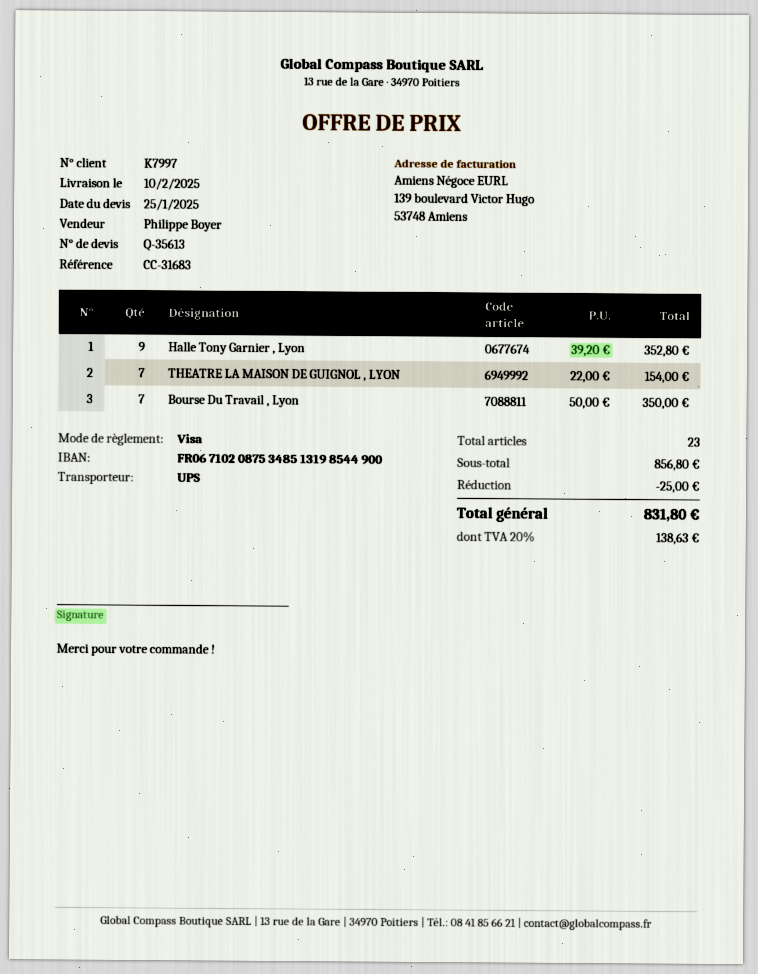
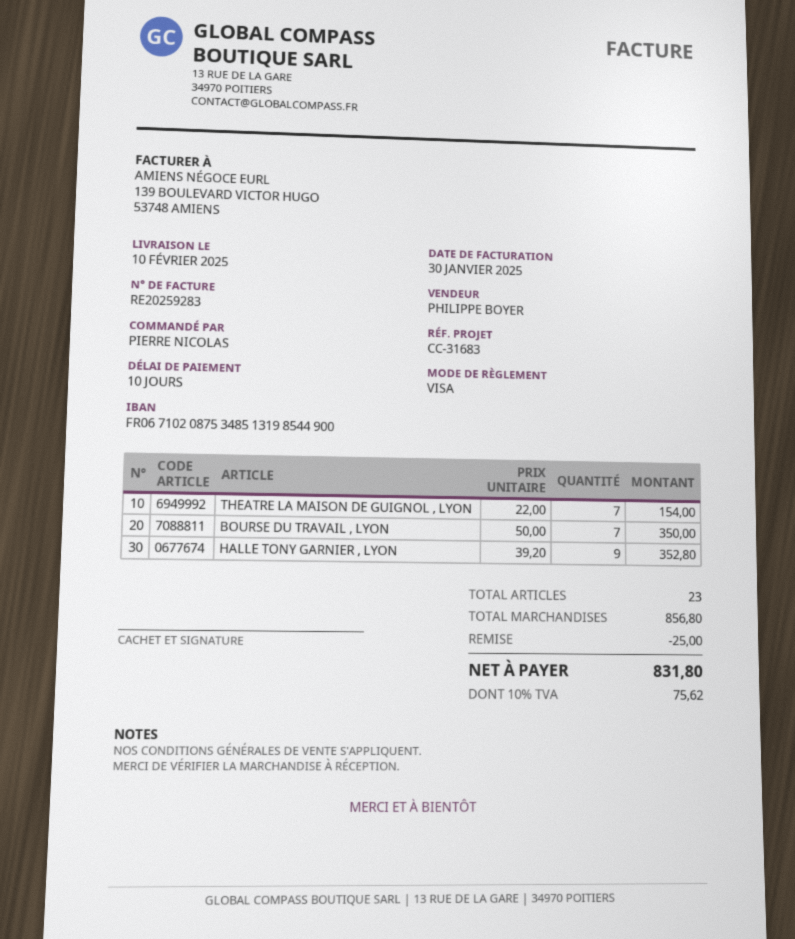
tax: 20% = 138.63 -> 10% = 75.62

